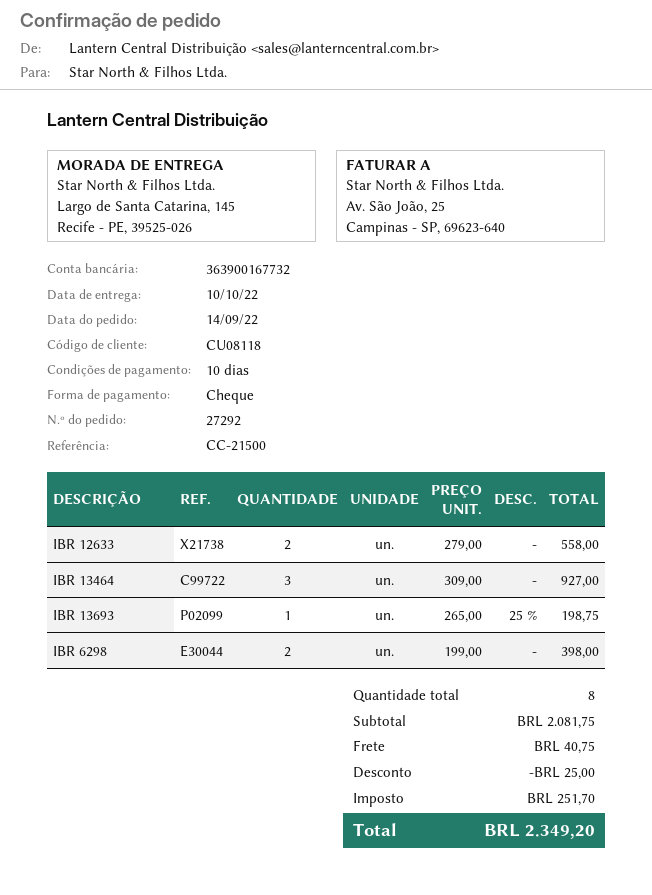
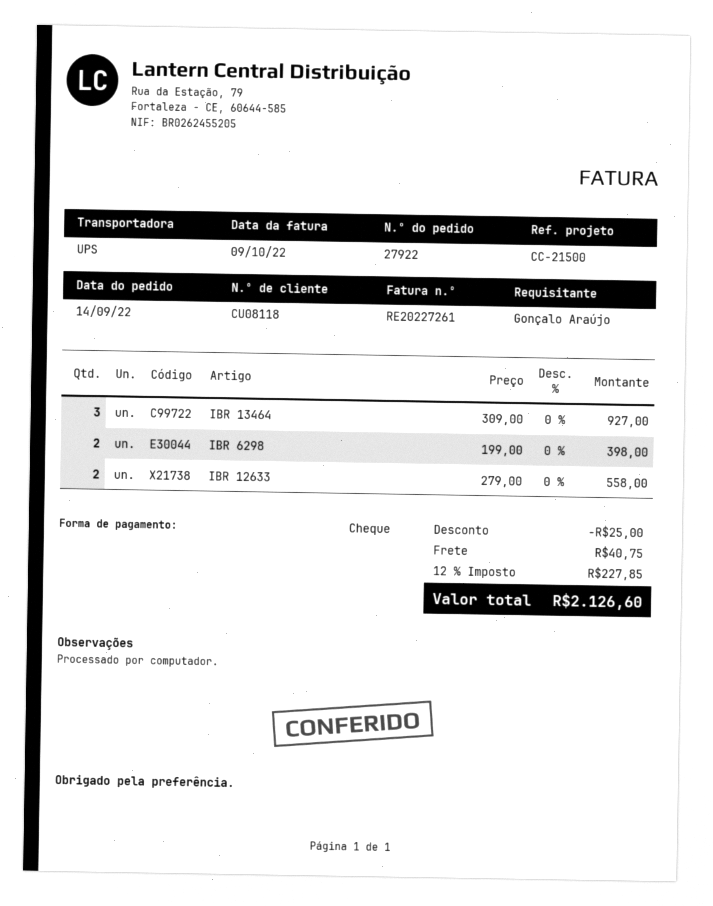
order number: 27292 -> 27922
IBR 13693: 1 x 265.00 - 25% = 198.75 -> none
tax: 251.70 -> 227.85
total: 2349.20 -> 2126.60

